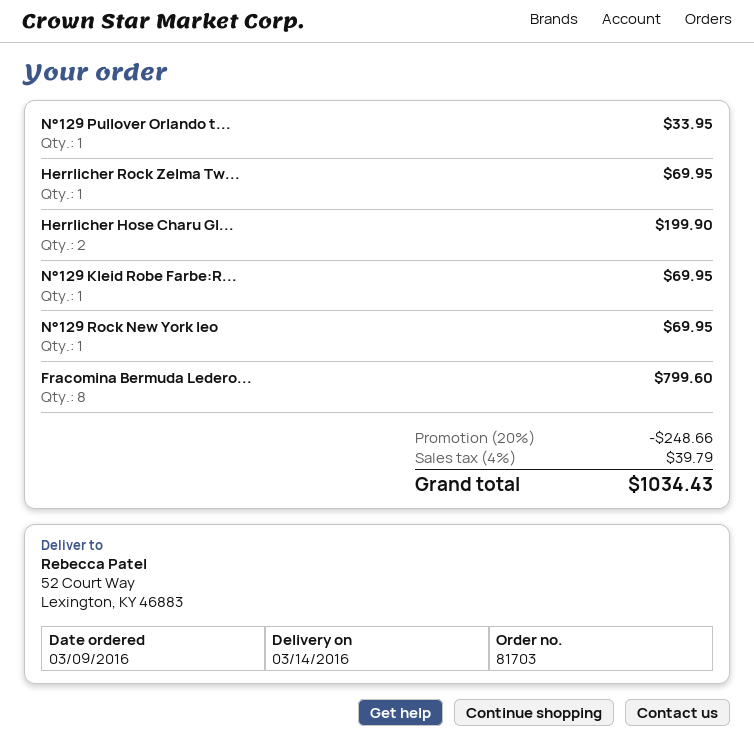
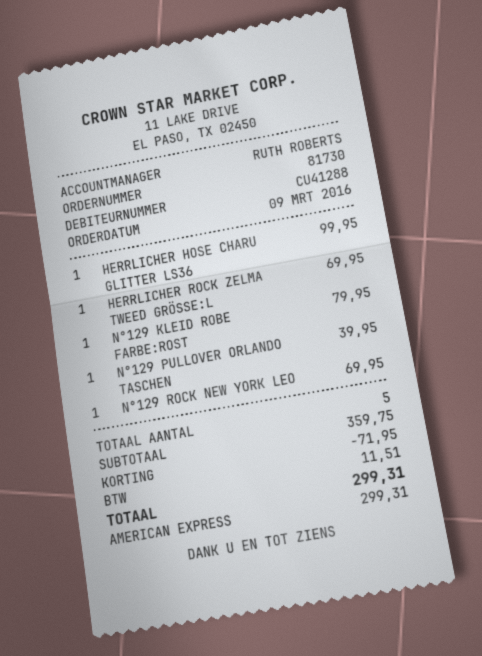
order number: 81703 -> 81730
N°129 Pullover Orlando t...: 1 for 33.95 -> 1 for 39.95
Herrlicher Hose Charu Gl...: 2 for 199.90 -> 1 for 99.95
N°129 Kleid Robe Farbe:R...: 1 for 69.95 -> 1 for 79.95
Fracomina Bermuda Ledero...: 8 for 799.60 -> none
discount: 248.66 -> 71.95
tax: 39.79 -> 11.51
total: 1034.43 -> 299.31

